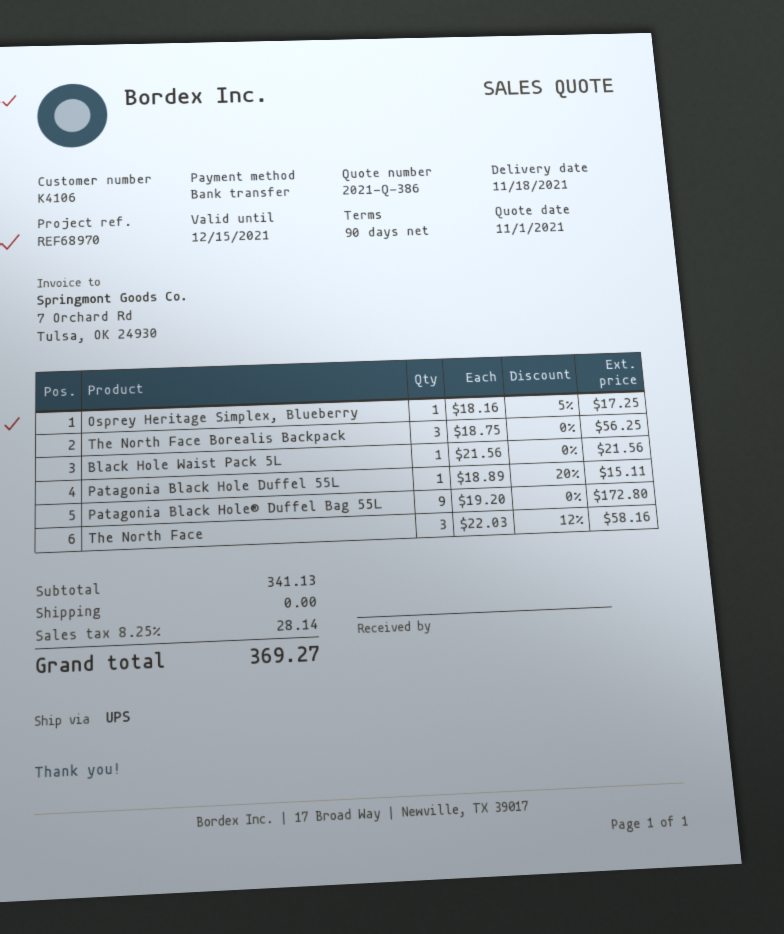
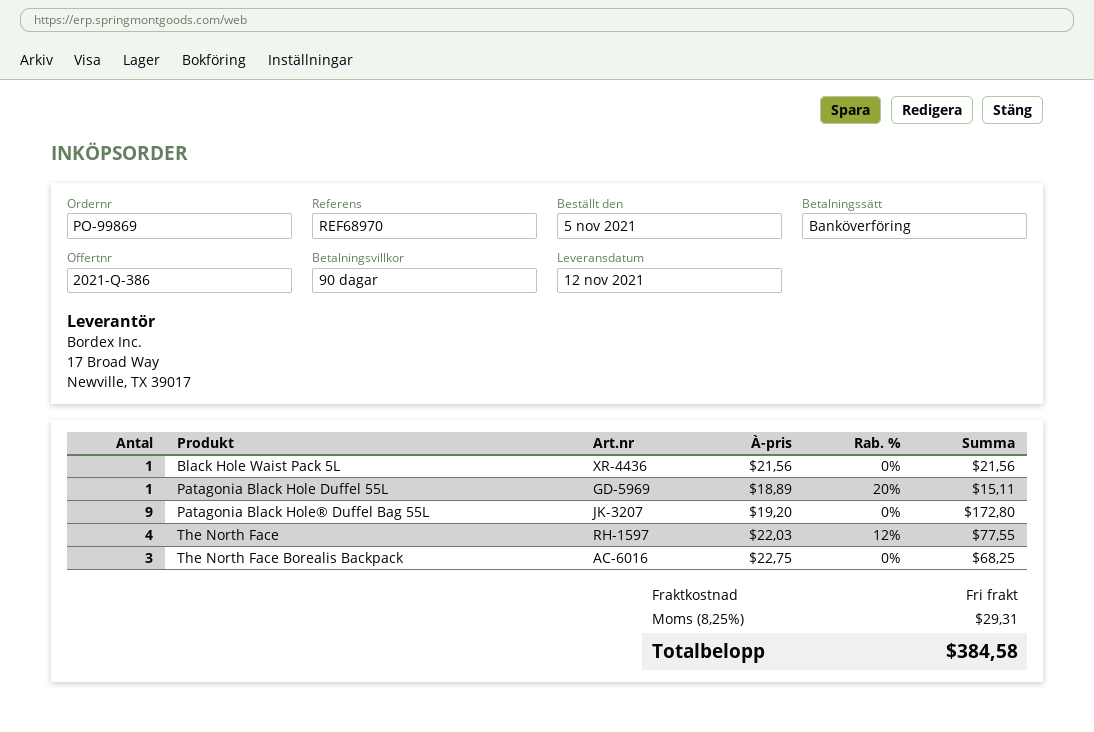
delivery date: 2021-11-18 -> 2021-11-12
Osprey Heritage Simplex, Blueberry: 1 x 18.16 - 5% = 17.25 -> none
The North Face Borealis Backpack: 3 x 18.75 = 56.25 -> 3 x 22.75 = 68.25
The North Face: 3 x 22.03 - 12% = 58.16 -> 4 x 22.03 - 12% = 77.55
tax: 8.25% = 28.14 -> 8.25% = 29.31
total: 369.27 -> 384.58

